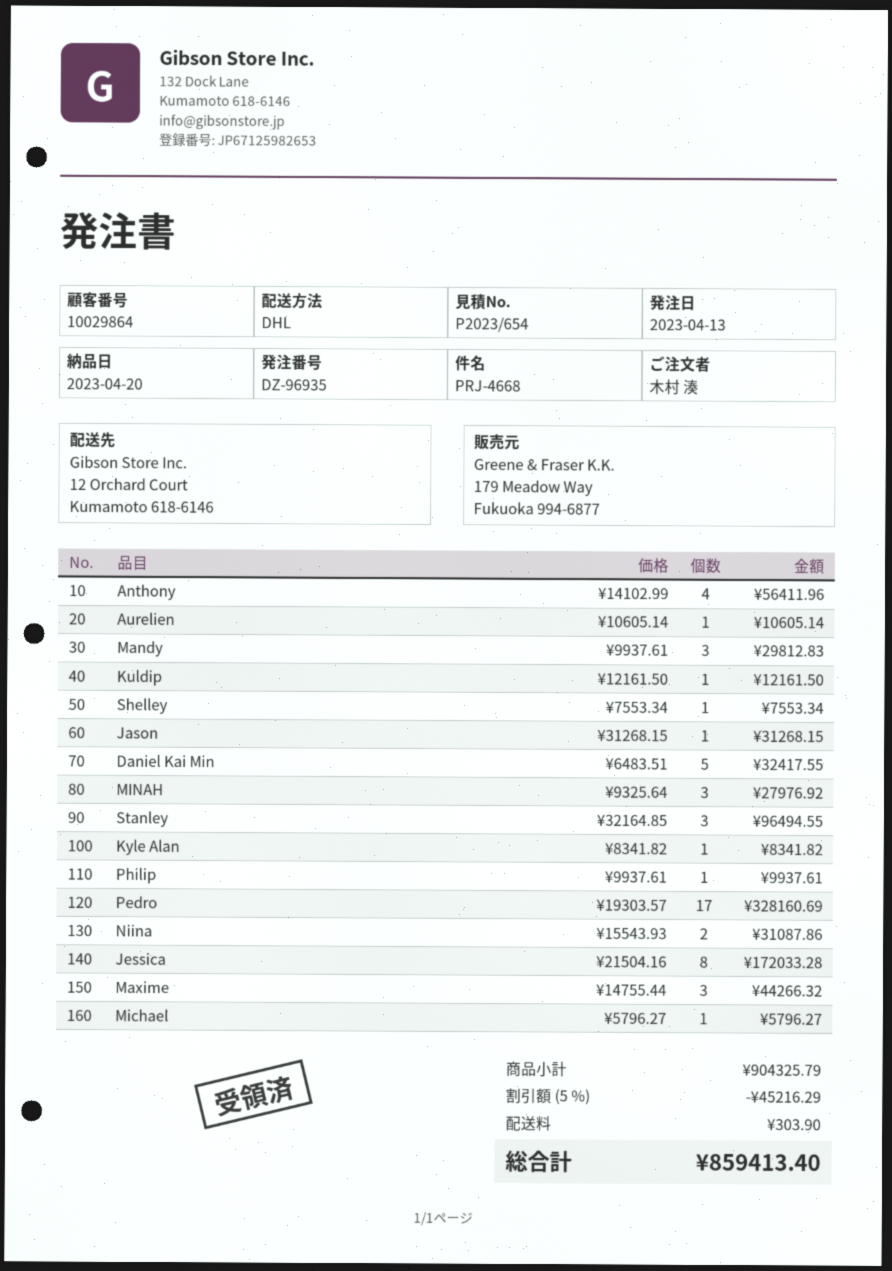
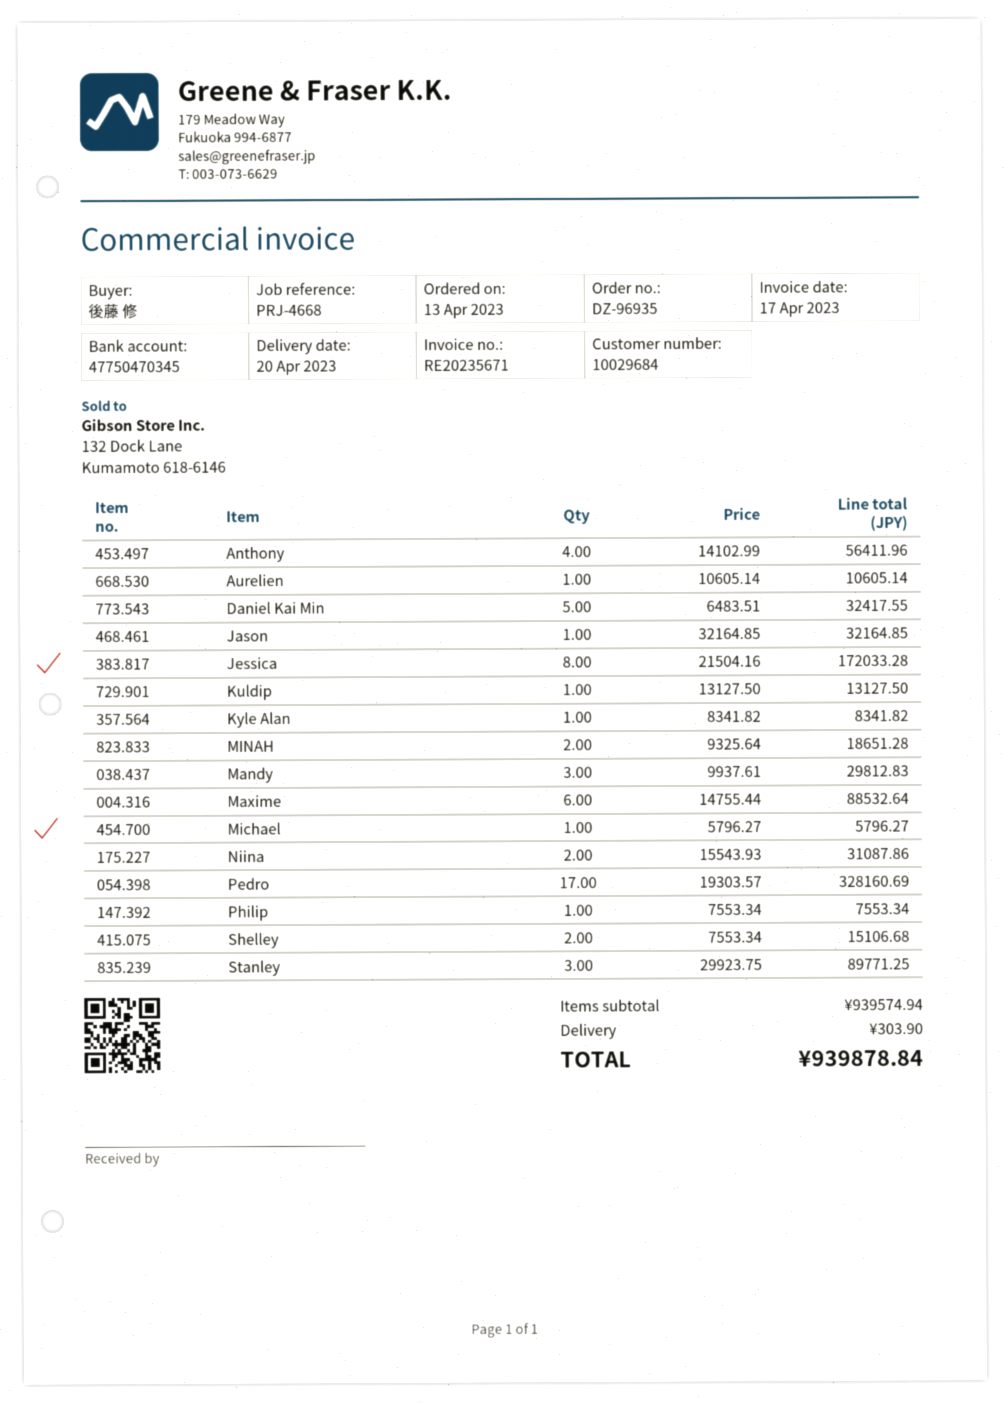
customer number: 10029864 -> 10029684
ordered by: 木村 湊 -> 後藤 修
Kuldip: 1 x 12161.50 = 12161.50 -> 1 x 13127.50 = 13127.50
Shelley: 1 x 7553.34 = 7553.34 -> 2 x 7553.34 = 15106.68
Jason: 1 x 31268.15 = 31268.15 -> 1 x 32164.85 = 32164.85
MINAH: 3 x 9325.64 = 27976.92 -> 2 x 9325.64 = 18651.28
Stanley: 3 x 32164.85 = 96494.55 -> 3 x 29923.75 = 89771.25
Philip: 1 x 9937.61 = 9937.61 -> 1 x 7553.34 = 7553.34
Maxime: 3 x 14755.44 = 44266.32 -> 6 x 14755.44 = 88532.64
subtotal: 904325.79 -> 939574.94
discount: 5% = 45216.29 -> none
total: 859413.40 -> 939878.84

